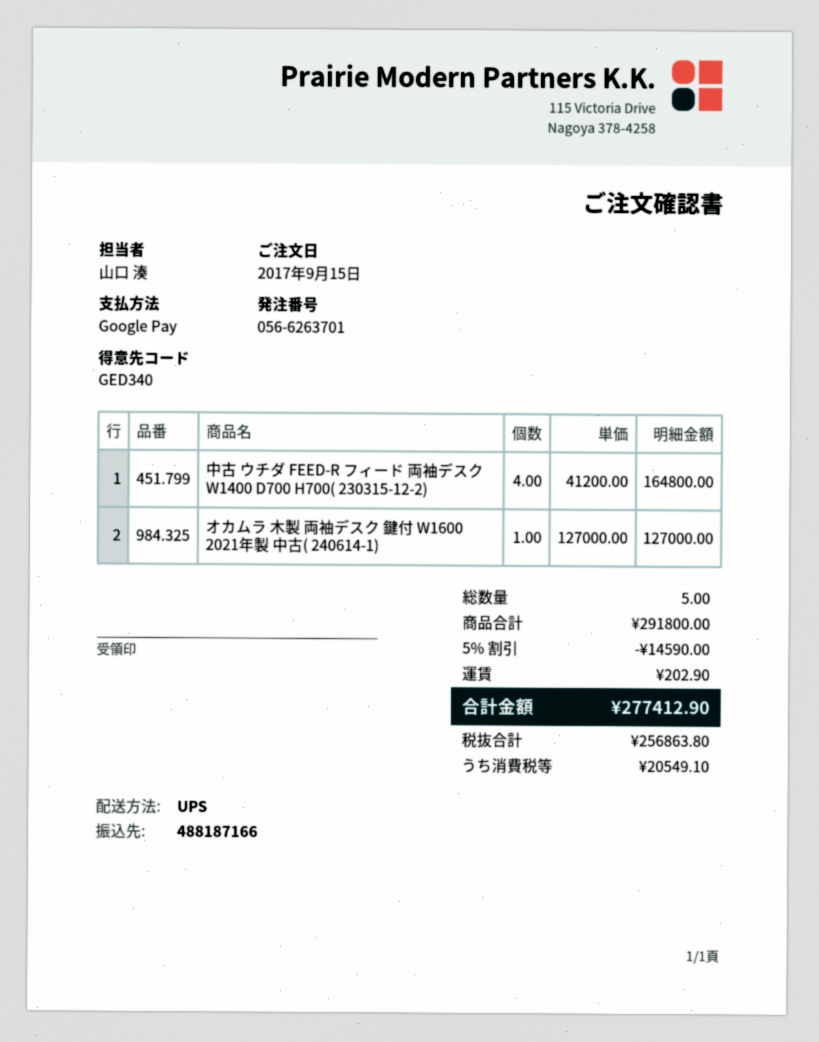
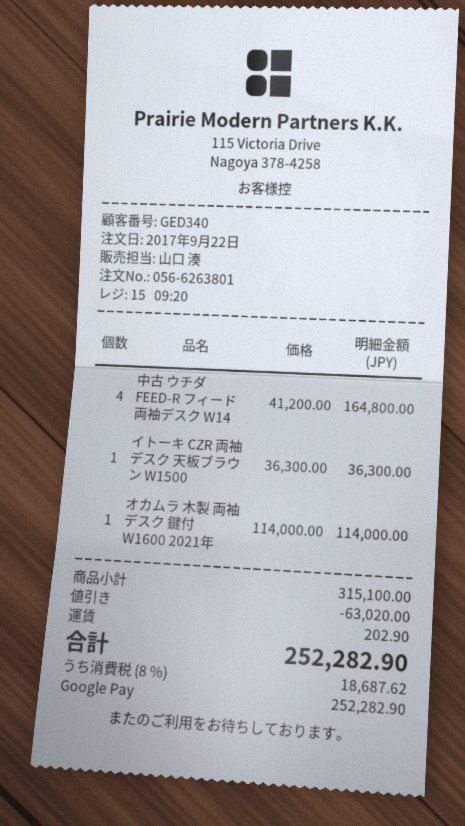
order number: 056-6263701 -> 056-6263801
order date: 2017-09-15 -> 2017-09-22
オカムラ 木製 両袖デスク 鍵付 W1600 2021年製 中古( 240614-1): 1 x 127000.00 = 127000.00 -> 1 x 114000.00 = 114000.00
イトーキ CZR 両袖デスク 天板ブラウン W1500: none -> 1 x 36300.00 = 36300.00
subtotal: 291800.00 -> 315100.00
discount: 14590.00 -> 63020.00
tax: 20549.10 -> 18687.62
total: 277412.90 -> 252282.90

